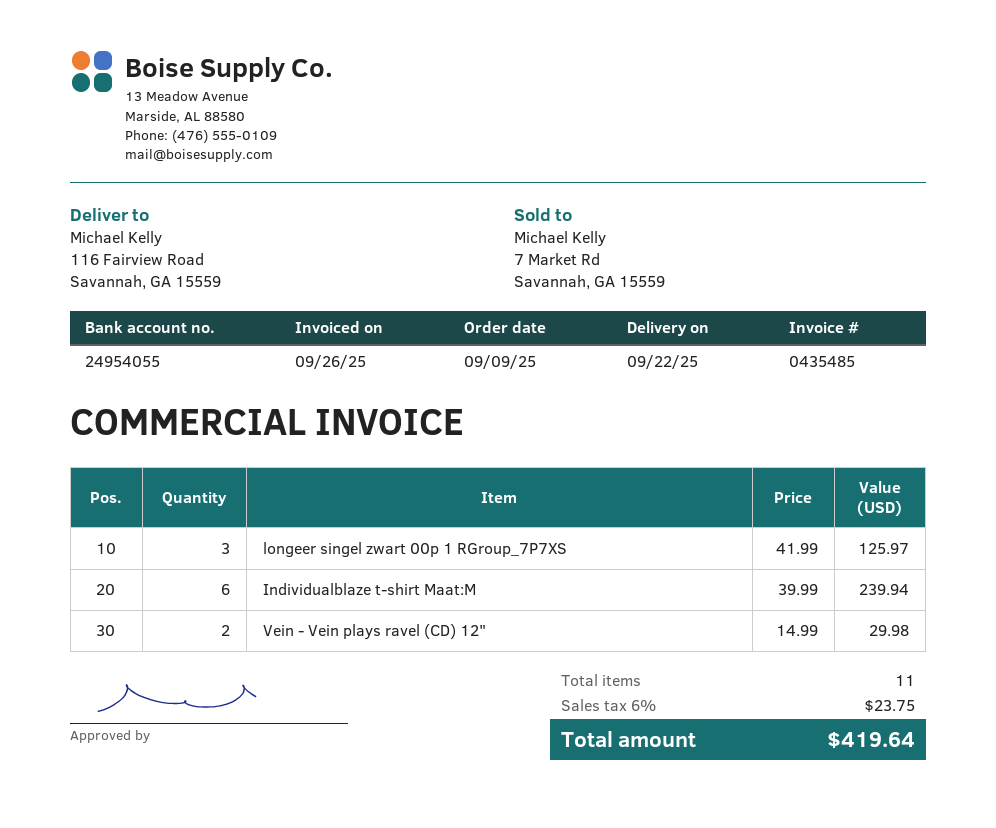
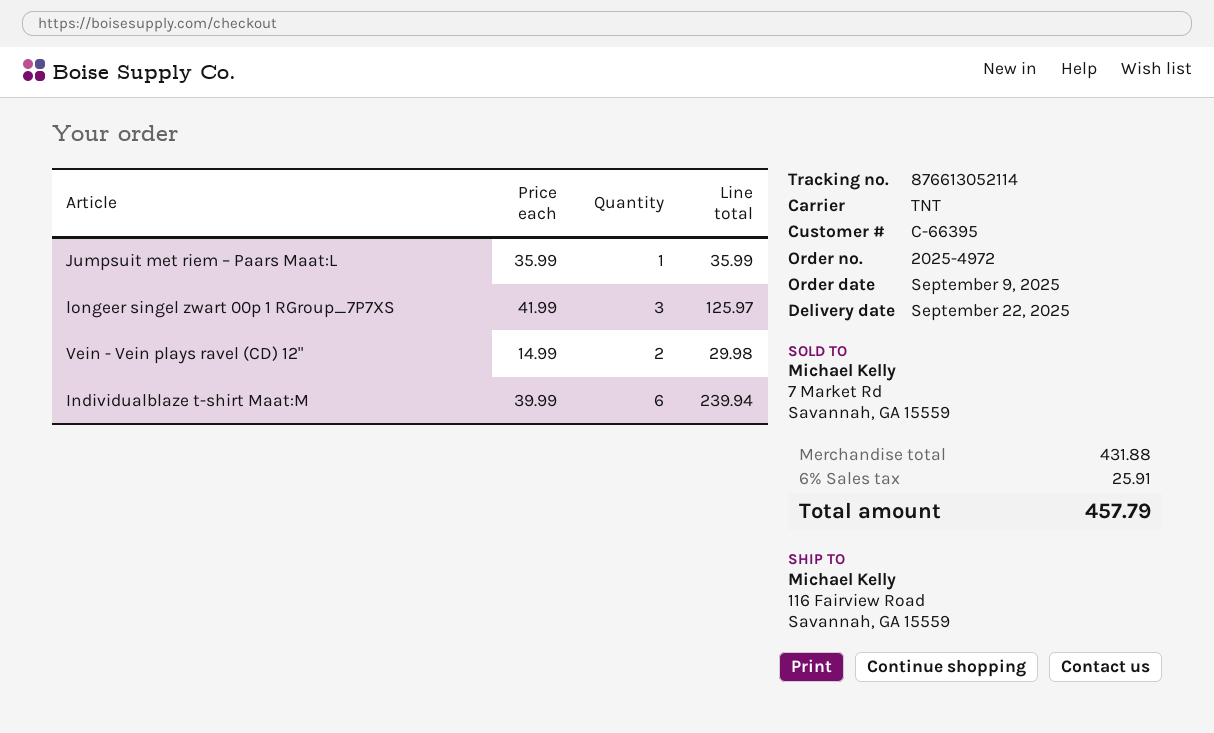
Jumpsuit met riem – Paars Maat:L: none -> 1 x 35.99 = 35.99
tax: 6% = 23.75 -> 6% = 25.91
total: 419.64 -> 457.79

